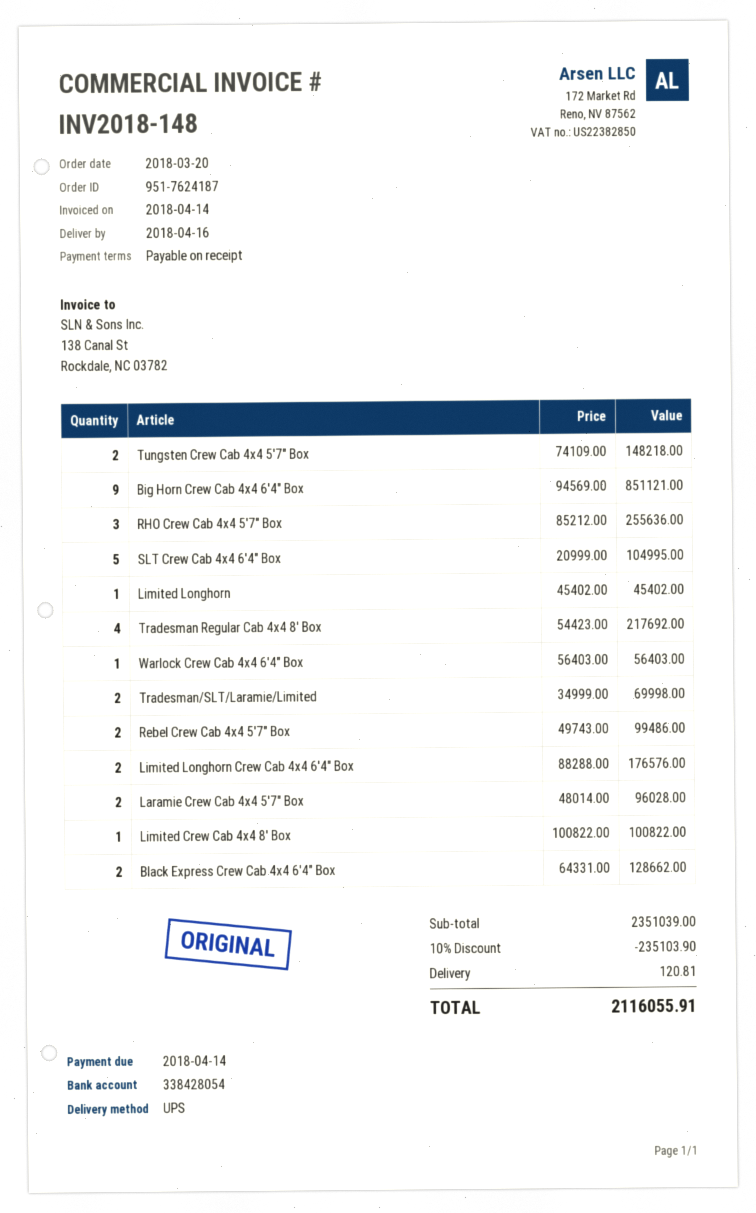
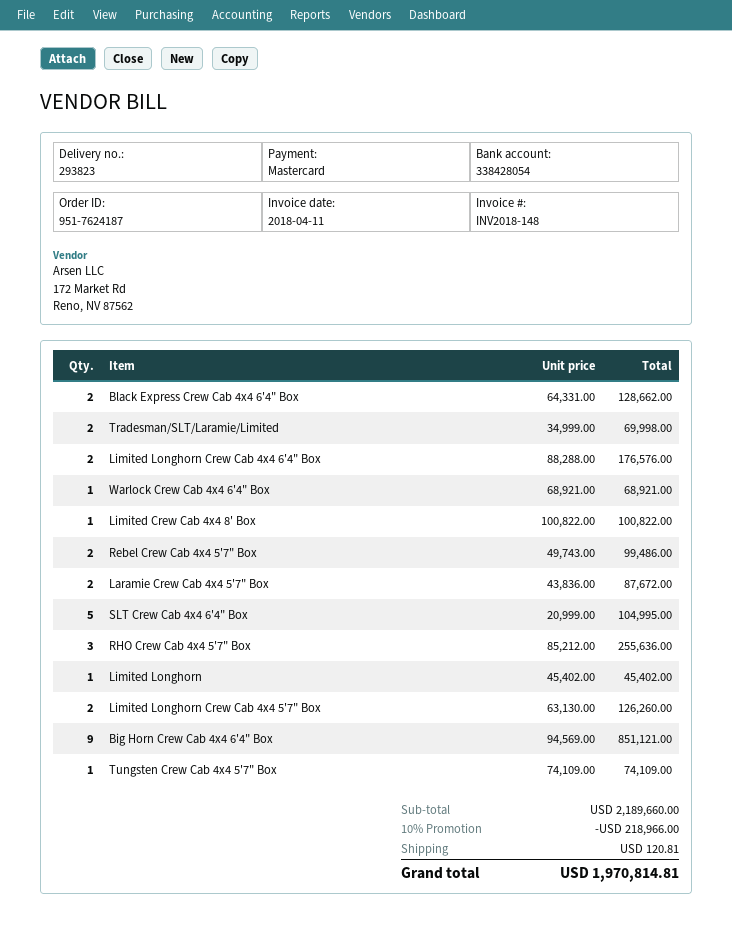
invoice date: 2018-04-14 -> 2018-04-11
Tungsten Crew Cab 4x4 5'7" Box: 2 x 74109.00 = 148218.00 -> 1 x 74109.00 = 74109.00
Tradesman Regular Cab 4x4 8' Box: 4 x 54423.00 = 217692.00 -> none
Warlock Crew Cab 4x4 6'4" Box: 1 x 56403.00 = 56403.00 -> 1 x 68921.00 = 68921.00
Laramie Crew Cab 4x4 5'7" Box: 2 x 48014.00 = 96028.00 -> 2 x 43836.00 = 87672.00
Limited Longhorn Crew Cab 4x4 5'7" Box: none -> 2 x 63130.00 = 126260.00
subtotal: 2351039.00 -> 2189660.00
discount: 10% = 235103.90 -> 10% = 218966.00
total: 2116055.91 -> 1970814.81

